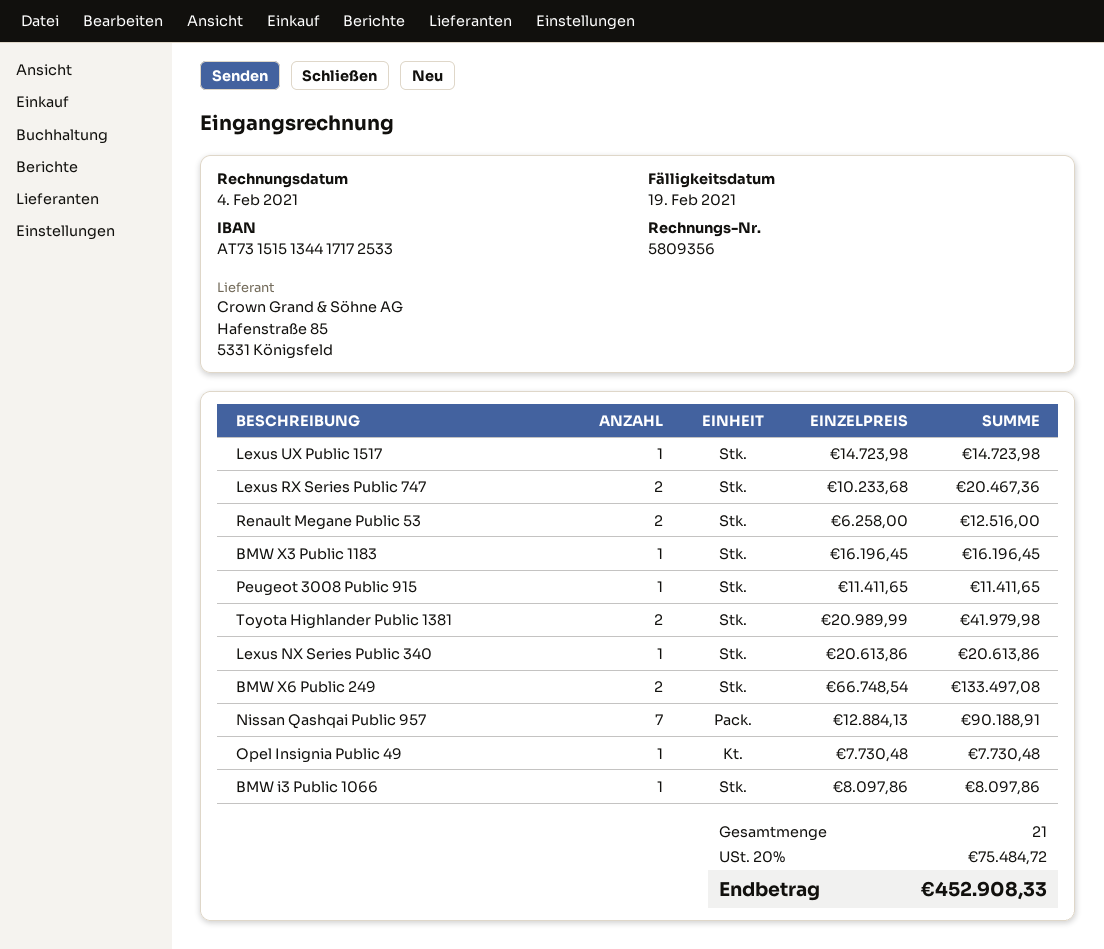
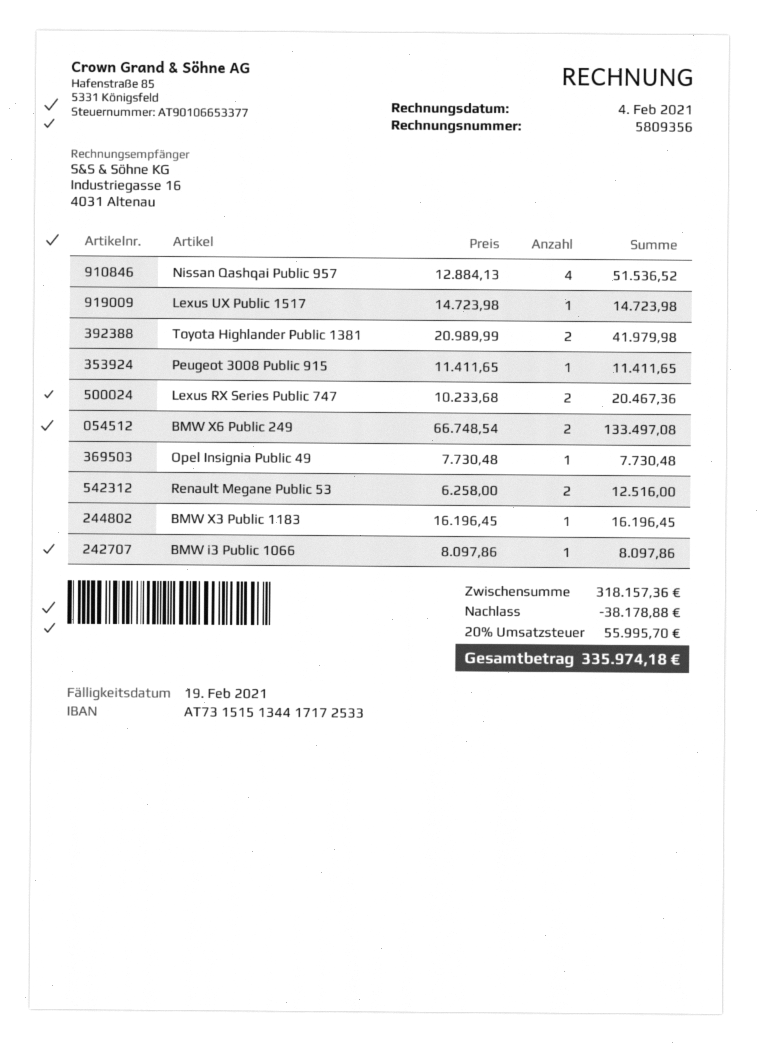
Lexus NX Series Public 340: 1 x 20613.86 = 20613.86 -> none
Nissan Qashqai Public 957: 7 x 12884.13 = 90188.91 -> 4 x 12884.13 = 51536.52
discount: none -> 38178.88
tax: 20% = 75484.72 -> 20% = 55995.70
total: 452908.33 -> 335974.18

